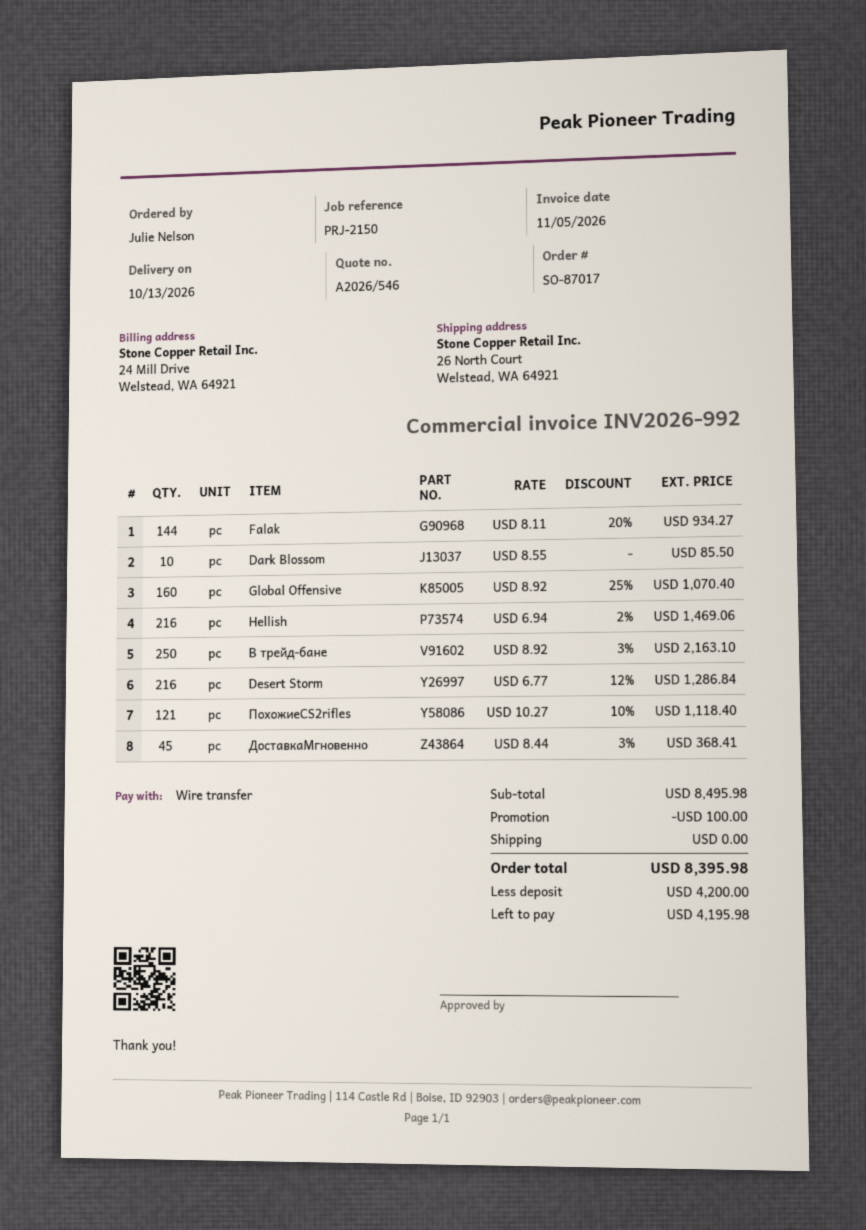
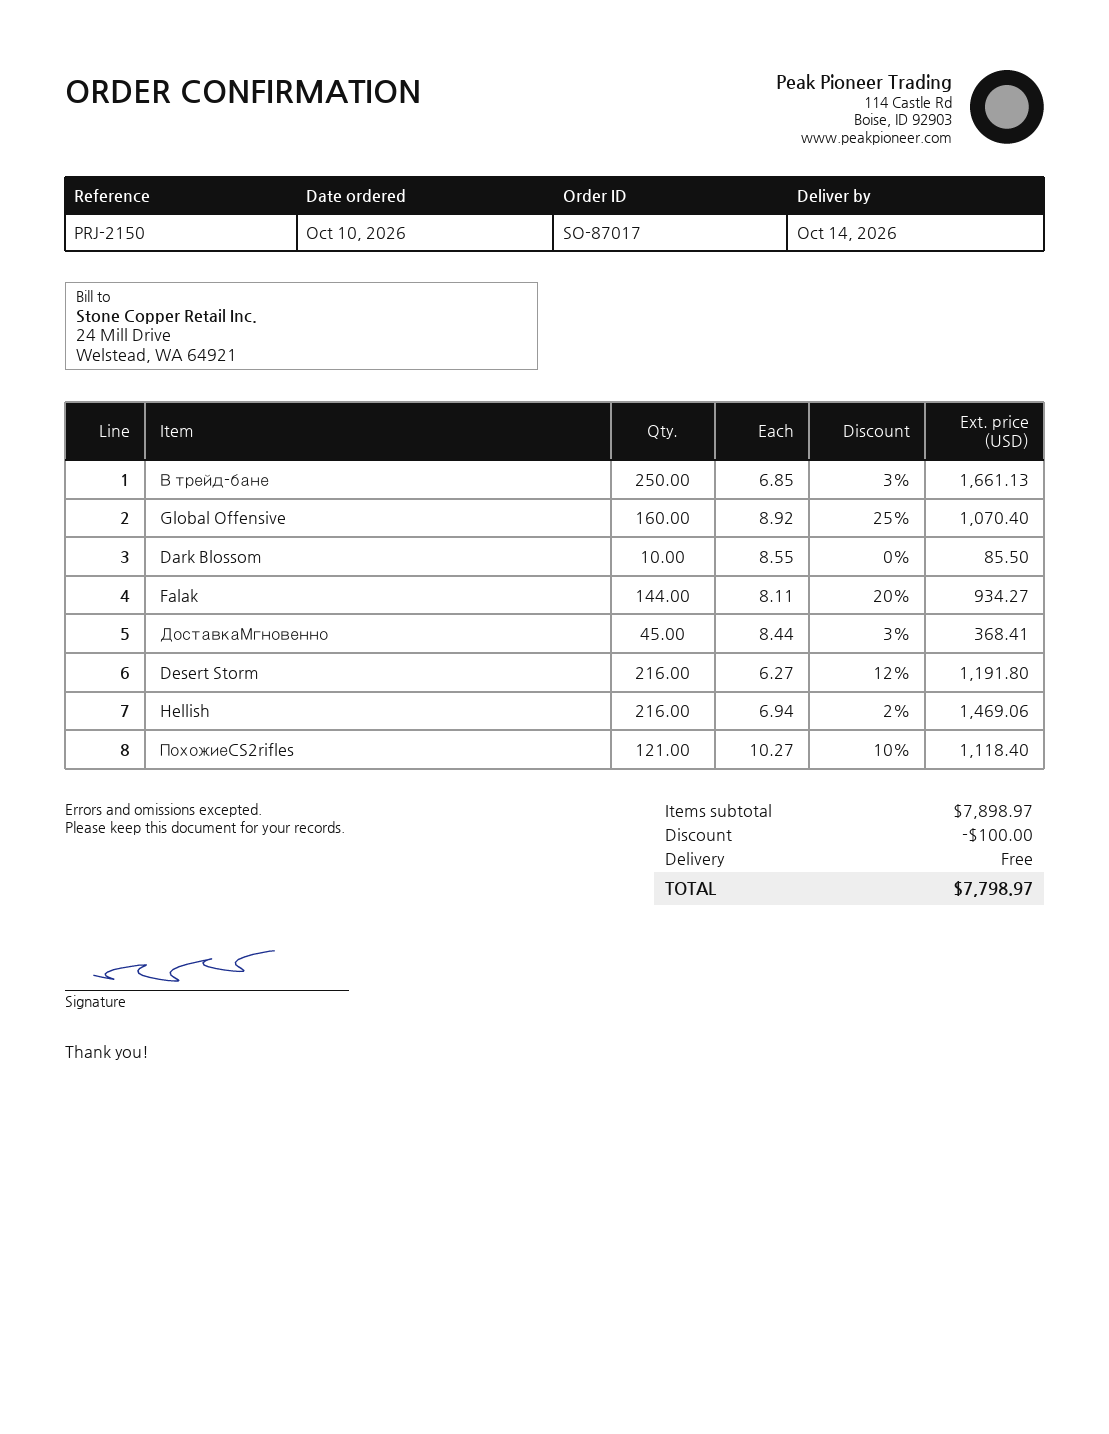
delivery date: 2026-10-13 -> 2026-10-14
В трейд-бане: 250 x 8.92 - 3% = 2163.10 -> 250 x 6.85 - 3% = 1661.13
Desert Storm: 216 x 6.77 - 12% = 1286.84 -> 216 x 6.27 - 12% = 1191.80
subtotal: 8495.98 -> 7898.97
total: 8395.98 -> 7798.97

